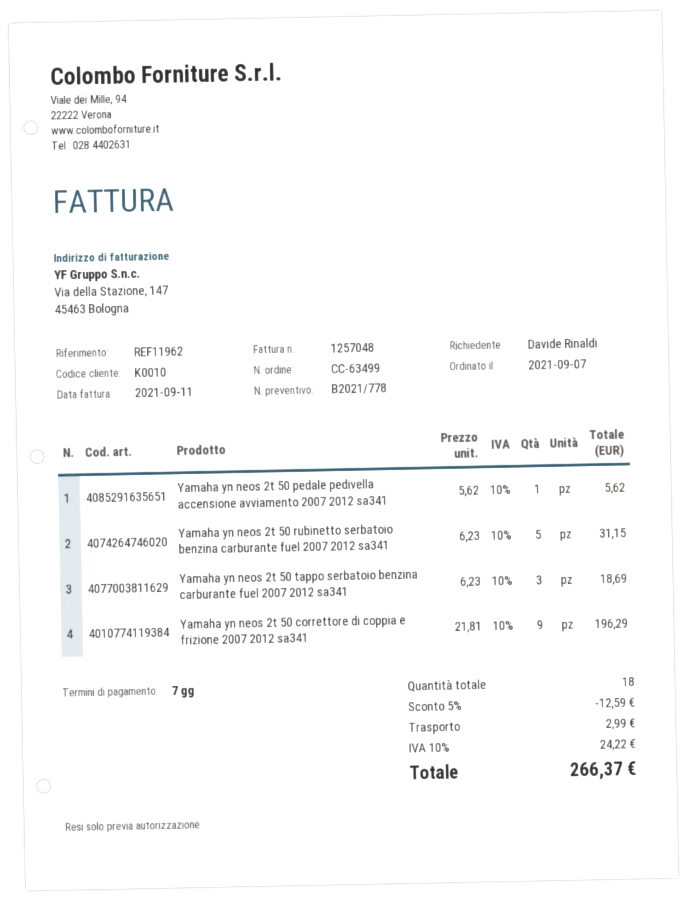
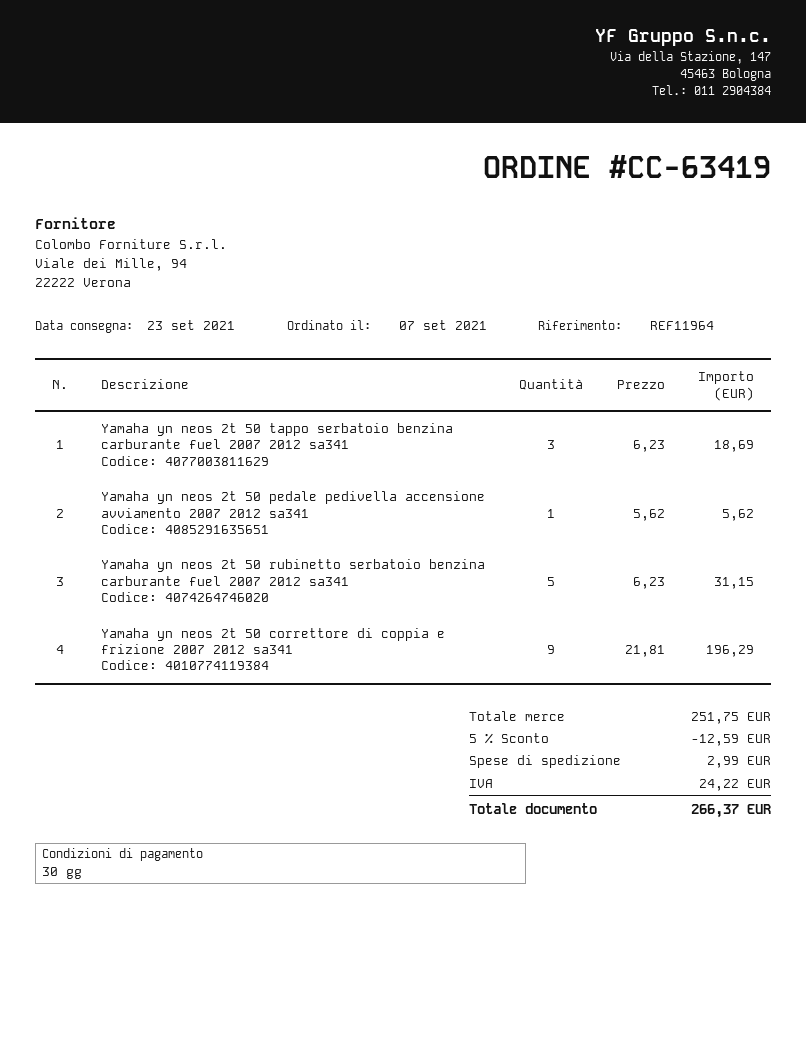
order number: CC-63499 -> CC-63419
payment terms: 7 days -> 30 days
reference: REF11962 -> REF11964

